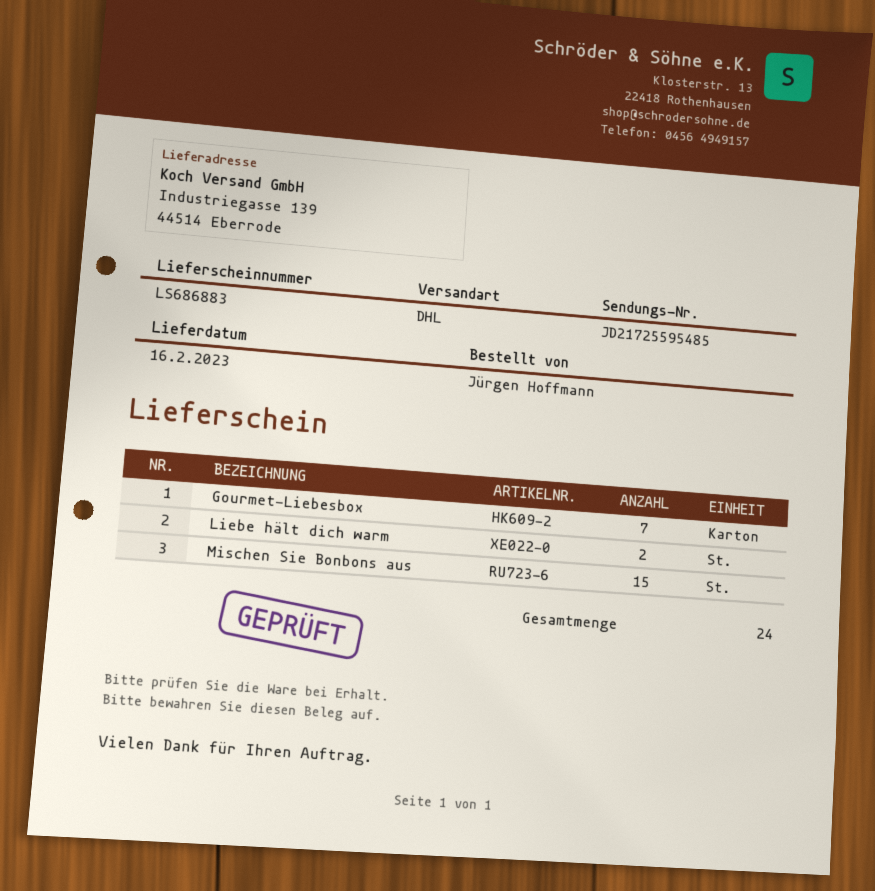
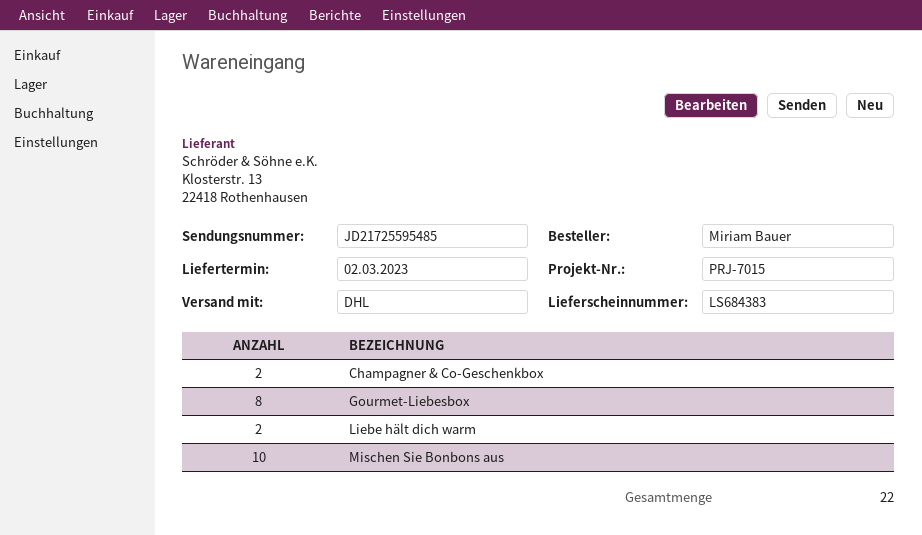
delivery note number: LS686883 -> LS684383
delivery date: 2023-02-16 -> 2023-03-02
ordered by: Jürgen Hoffmann -> Miriam Bauer
Gourmet-Liebesbox: 7 -> 8
Mischen Sie Bonbons aus: 15 -> 10
Champagner & Co-Geschenkbox: none -> 2
total quantity: 24 -> 22

